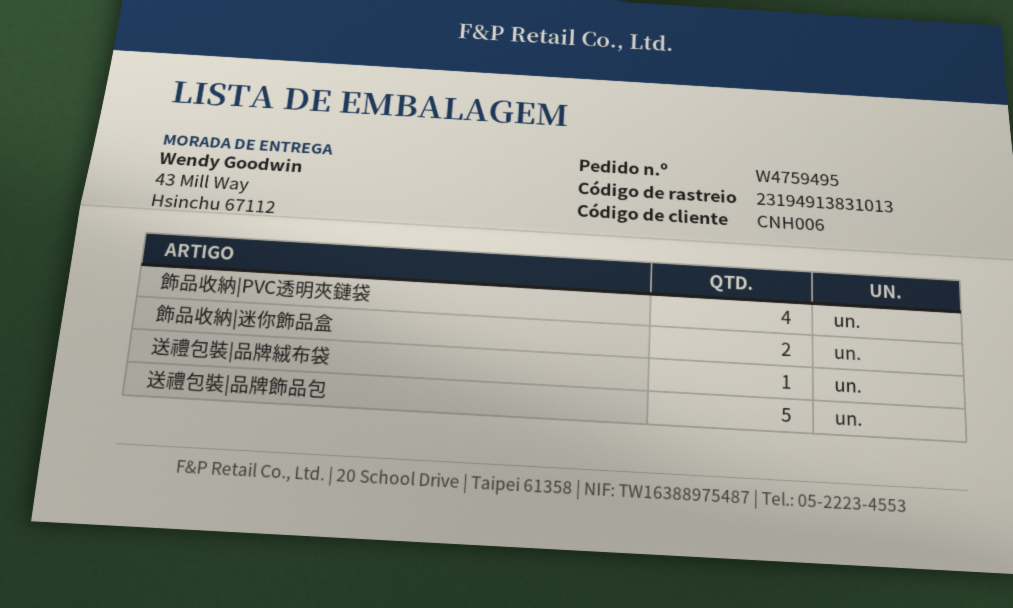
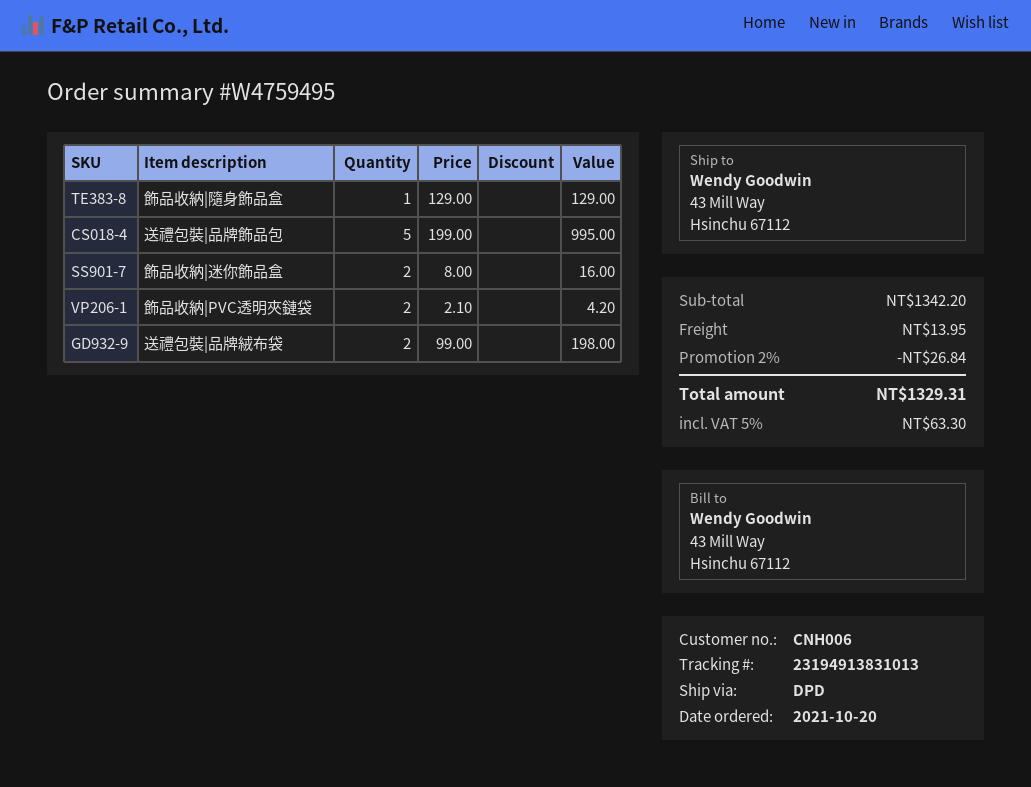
飾品收納|PVC透明夾鏈袋: 4 -> 2
送禮包裝|品牌絨布袋: 1 -> 2
飾品收納|隨身飾品盒: none -> 1

